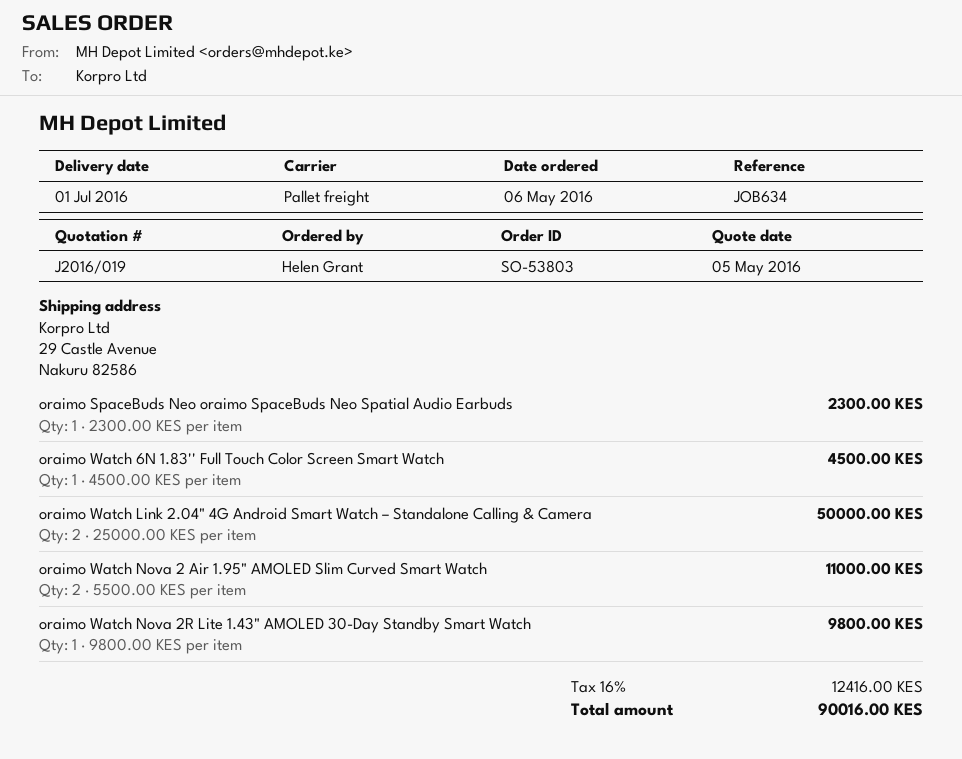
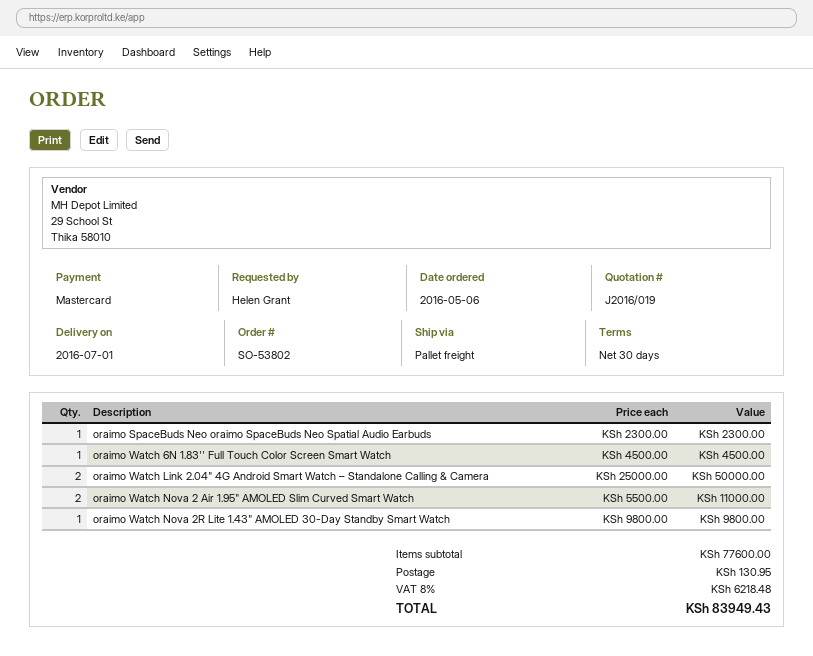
order number: SO-53803 -> SO-53802
shipping: none -> 130.95
tax: 16% = 12416.00 -> 8% = 6218.48
total: 90016.00 -> 83949.43

